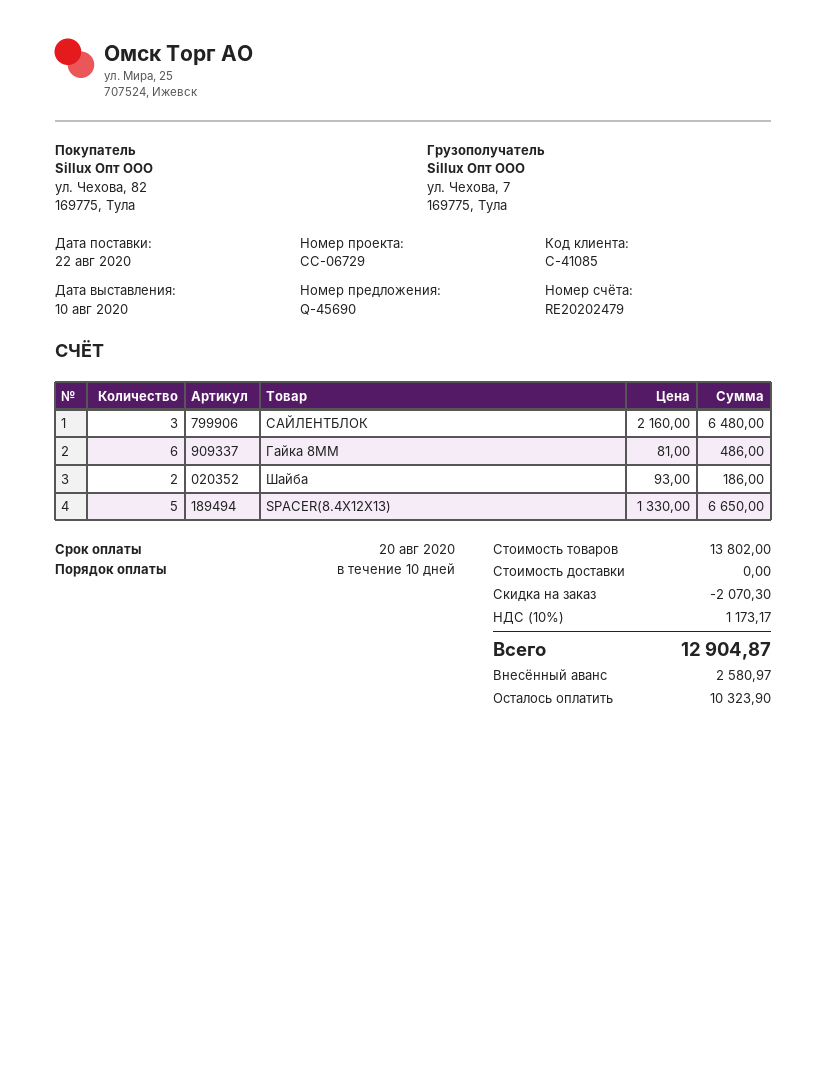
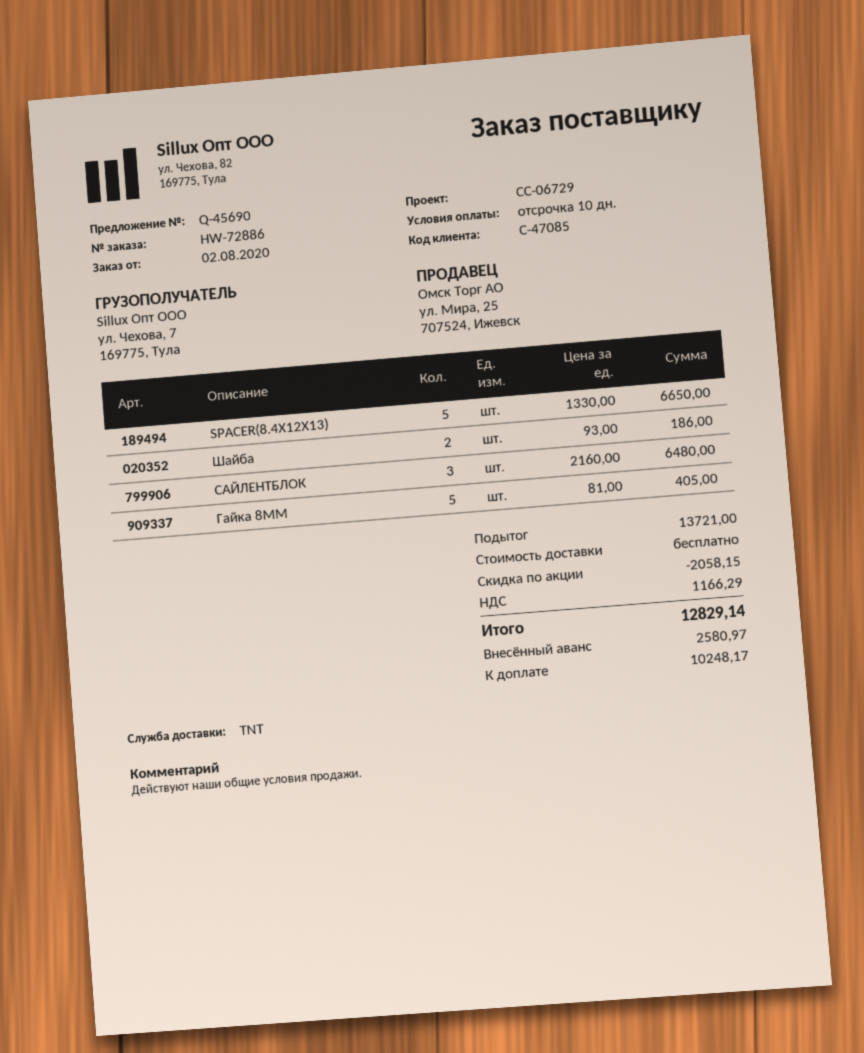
customer number: C-41085 -> C-47085
Гайка 8MM: 6 x 81.00 = 486.00 -> 5 x 81.00 = 405.00
subtotal: 13802.00 -> 13721.00
discount: 2070.30 -> 2058.15
tax: 1173.17 -> 1166.29
total: 12904.87 -> 12829.14
balance: 10323.90 -> 10248.17

